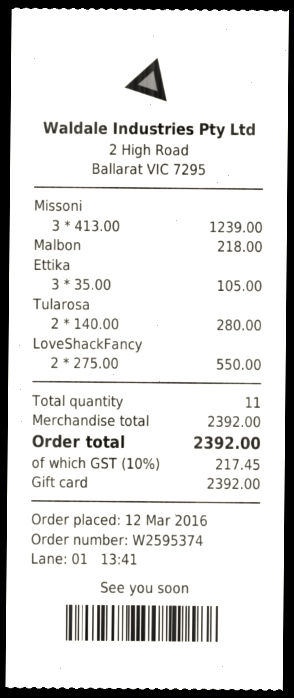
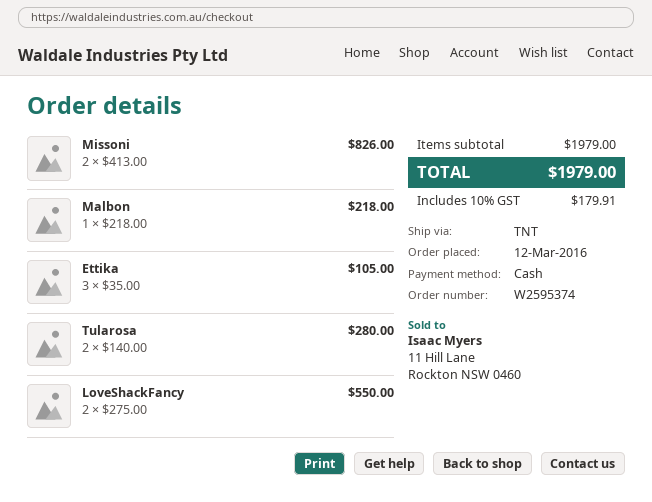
payment method: gift card -> cash
Missoni: 3 x 413.00 = 1239.00 -> 2 x 413.00 = 826.00
subtotal: 2392.00 -> 1979.00
tax: 10% = 217.45 -> 10% = 179.91
total: 2392.00 -> 1979.00

